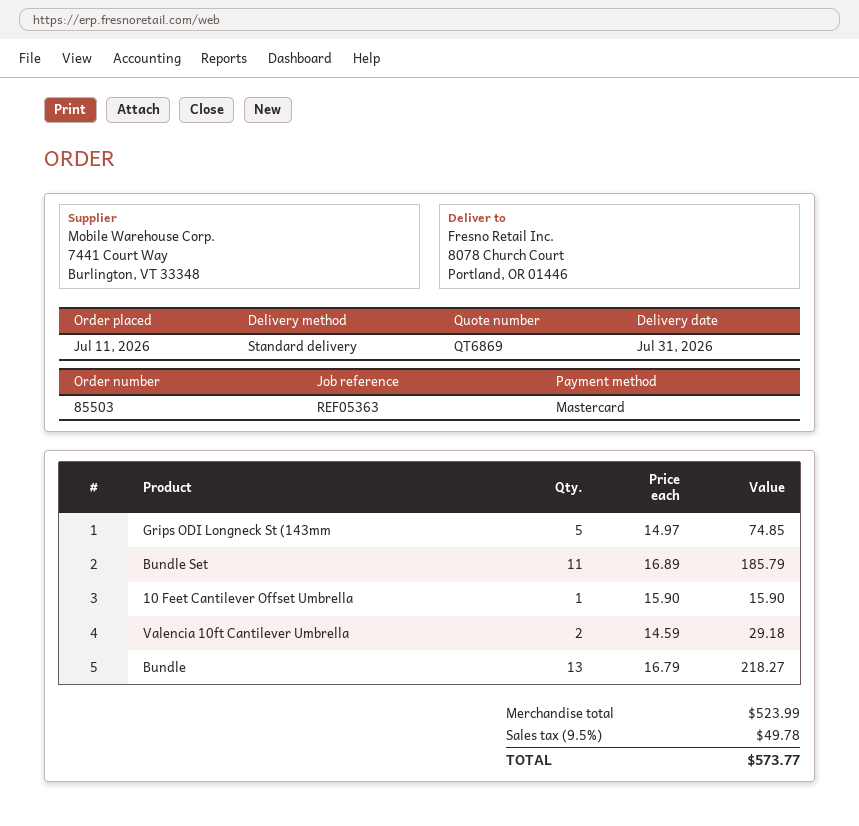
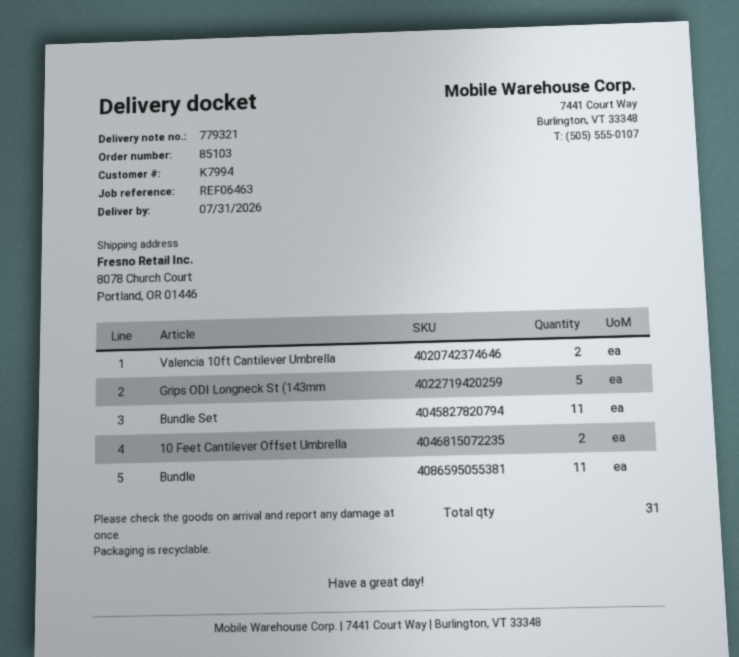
order number: 85503 -> 85103
reference: REF05363 -> REF06463
10 Feet Cantilever Offset Umbrella: 1 -> 2
Bundle: 13 -> 11

